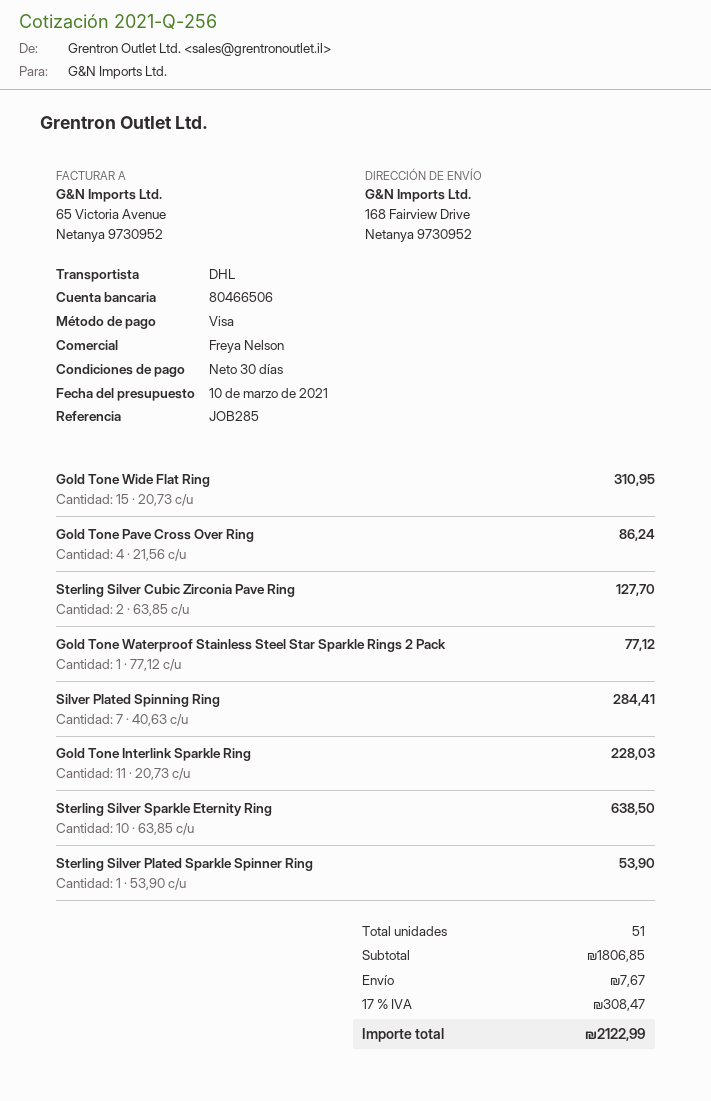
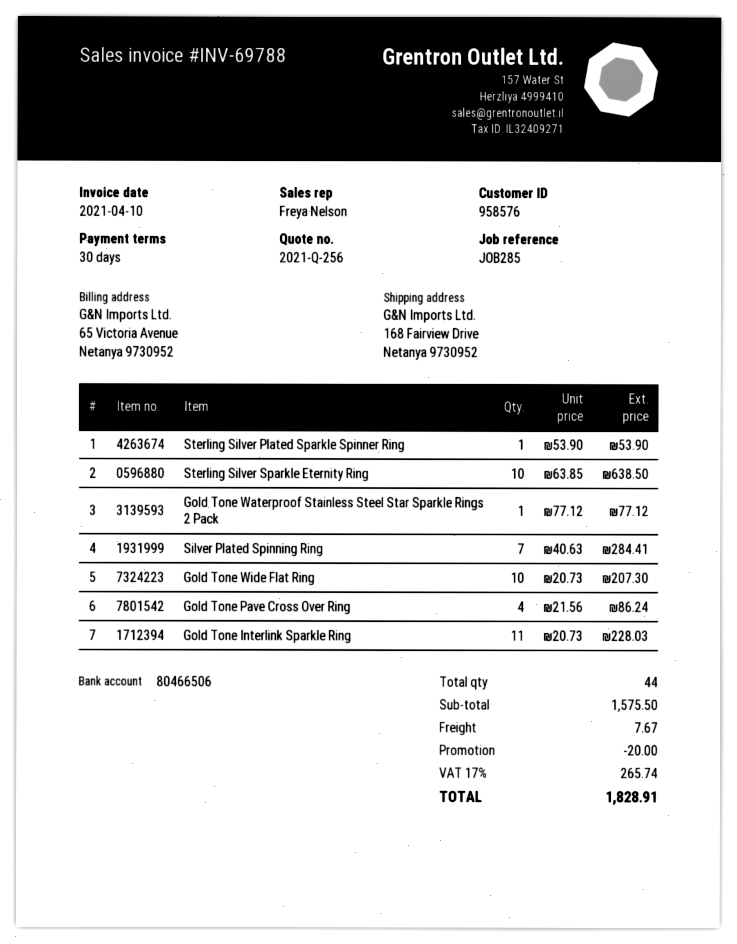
Gold Tone Wide Flat Ring: 15 x 20.73 = 310.95 -> 10 x 20.73 = 207.30
Sterling Silver Cubic Zirconia Pave Ring: 2 x 63.85 = 127.70 -> none
total quantity: 51 -> 44
subtotal: 1806.85 -> 1575.50
discount: none -> 20.00
tax: 17% = 308.47 -> 17% = 265.74
total: 2122.99 -> 1828.91

